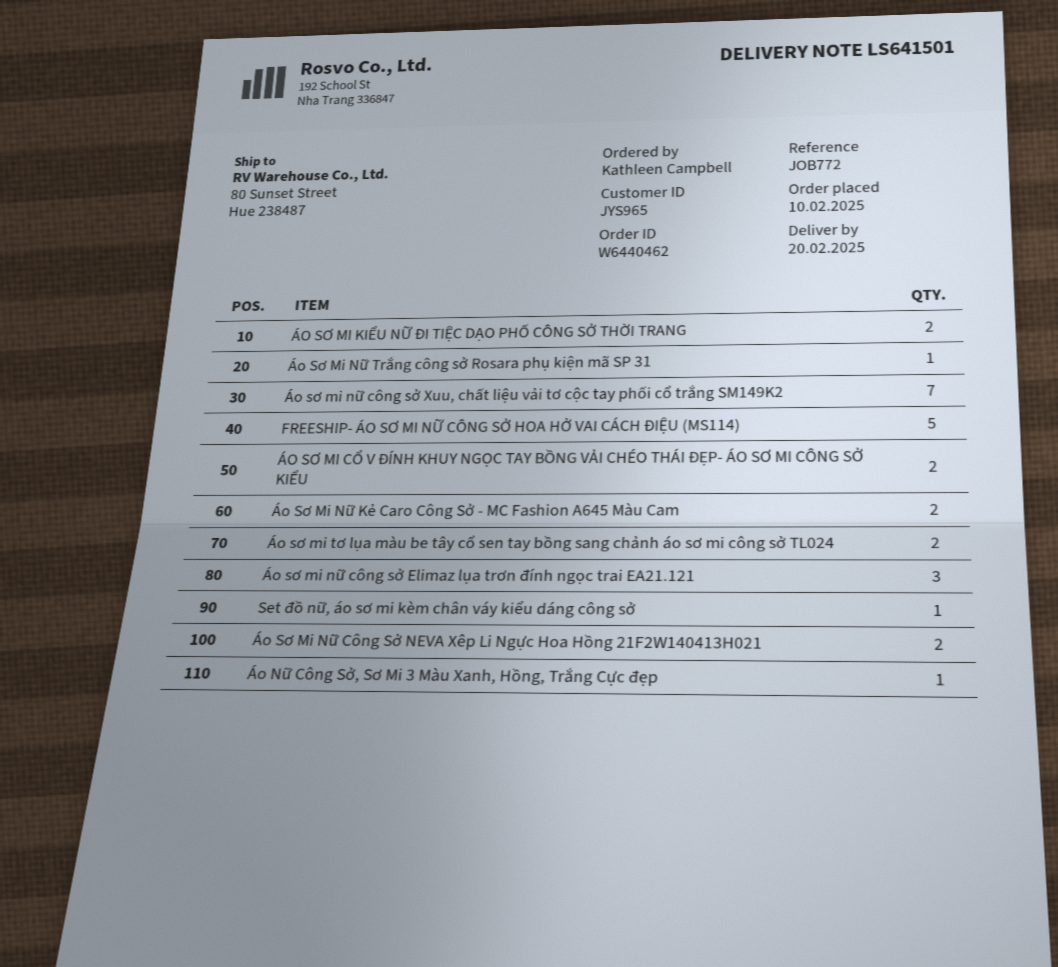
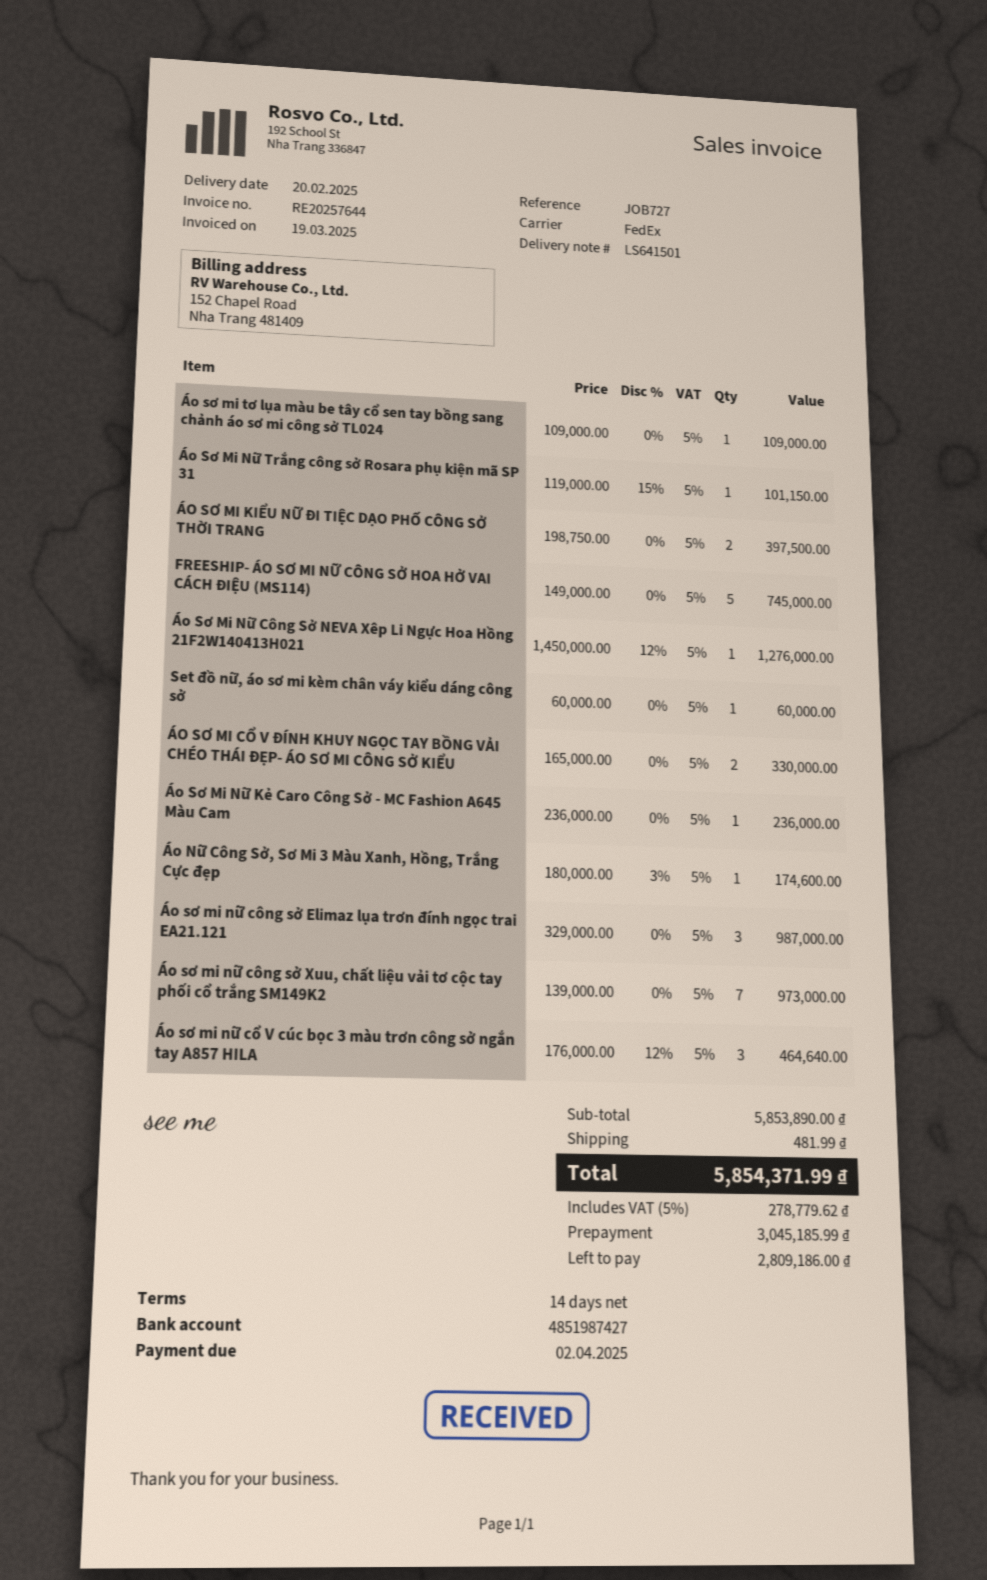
reference: JOB772 -> JOB727
Áo Sơ Mi Nữ Kẻ Caro Công Sở - MC Fashion A645 Màu Cam: 2 -> 1
Áo sơ mi tơ lụa màu be tây cổ sen tay bồng sang chảnh áo sơ mi công sở TL024: 2 -> 1
Áo Sơ Mi Nữ Công Sở NEVA Xêp Li Ngực Hoa Hồng 21F2W140413H021: 2 -> 1
Áo sơ mi nữ cổ V cúc bọc 3 màu trơn công sở ngắn tay A857 HILA: none -> 3

